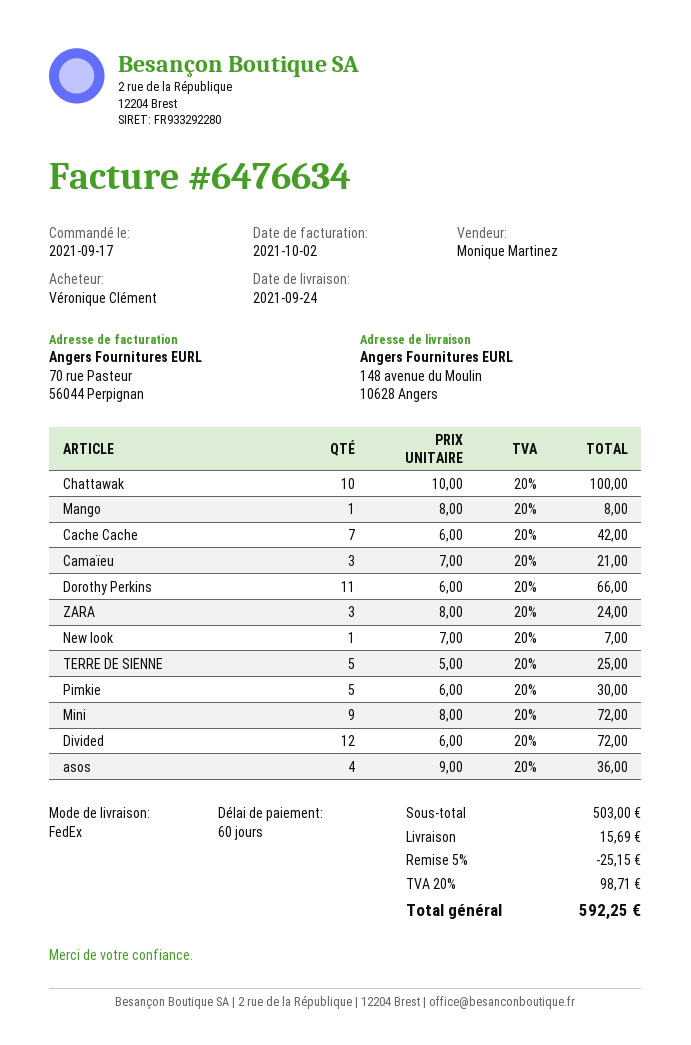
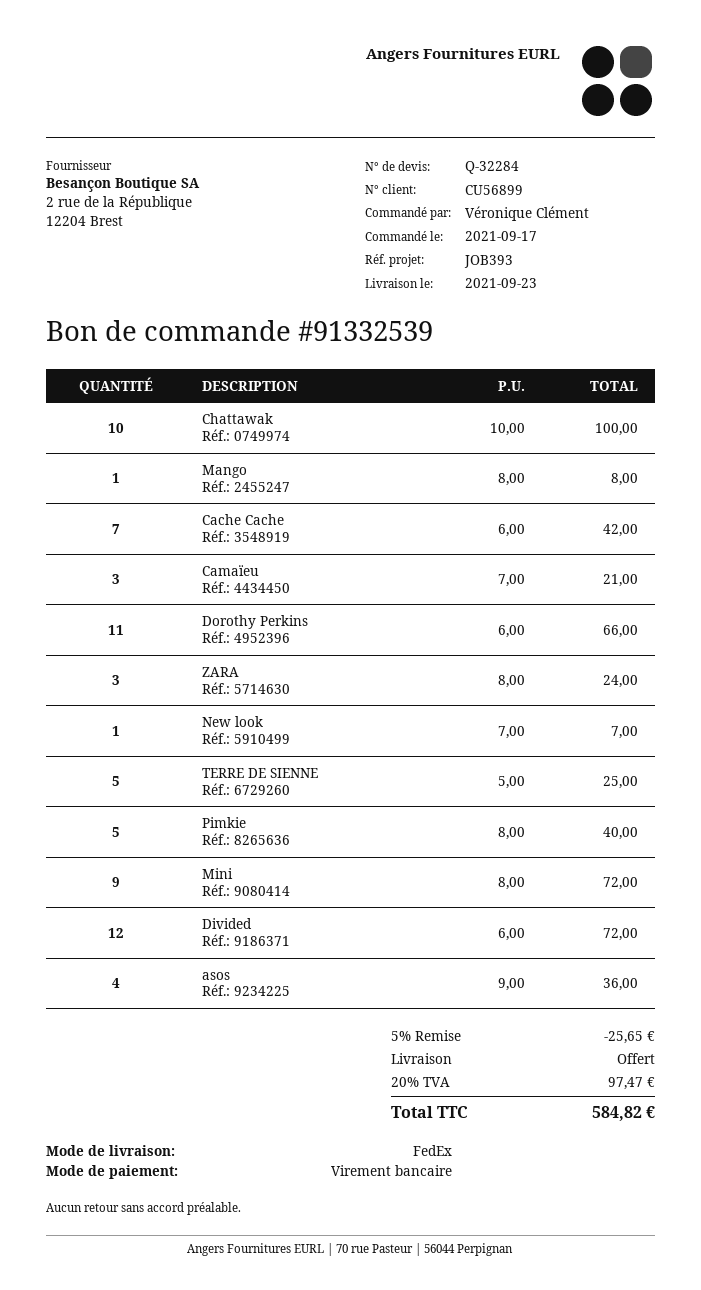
delivery date: 2021-09-24 -> 2021-09-23
Pimkie: 5 x 6.00 = 30.00 -> 5 x 8.00 = 40.00
discount: 5% = 25.15 -> 5% = 25.65
shipping: 15.69 -> 0.00
tax: 20% = 98.71 -> 20% = 97.47
total: 592.25 -> 584.82

